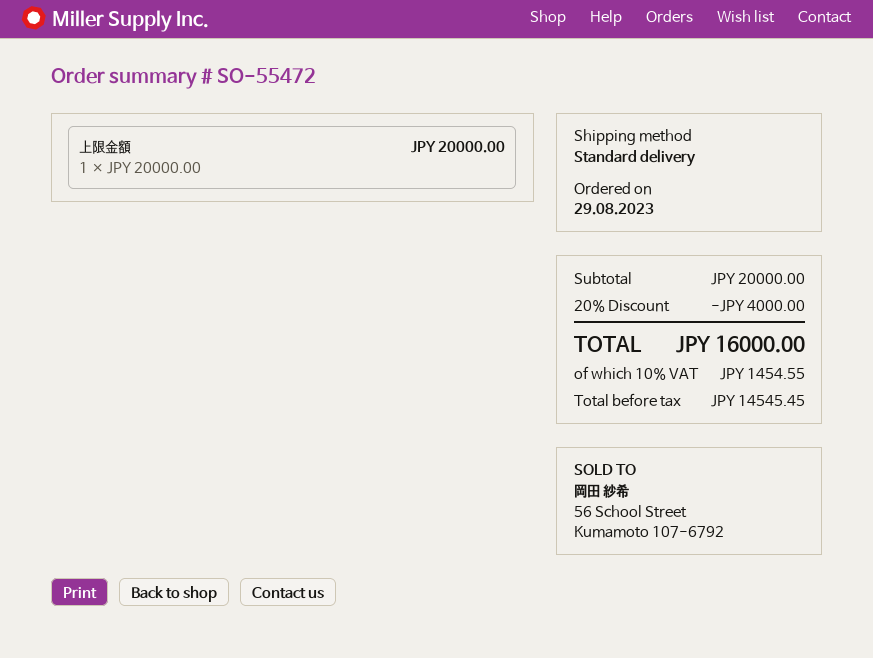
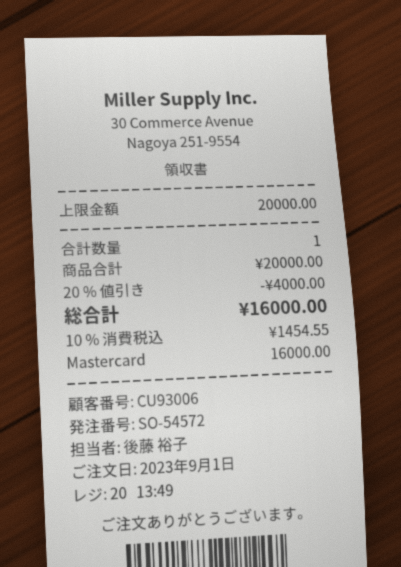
order number: SO-55472 -> SO-54572
order date: 2023-08-29 -> 2023-09-01

